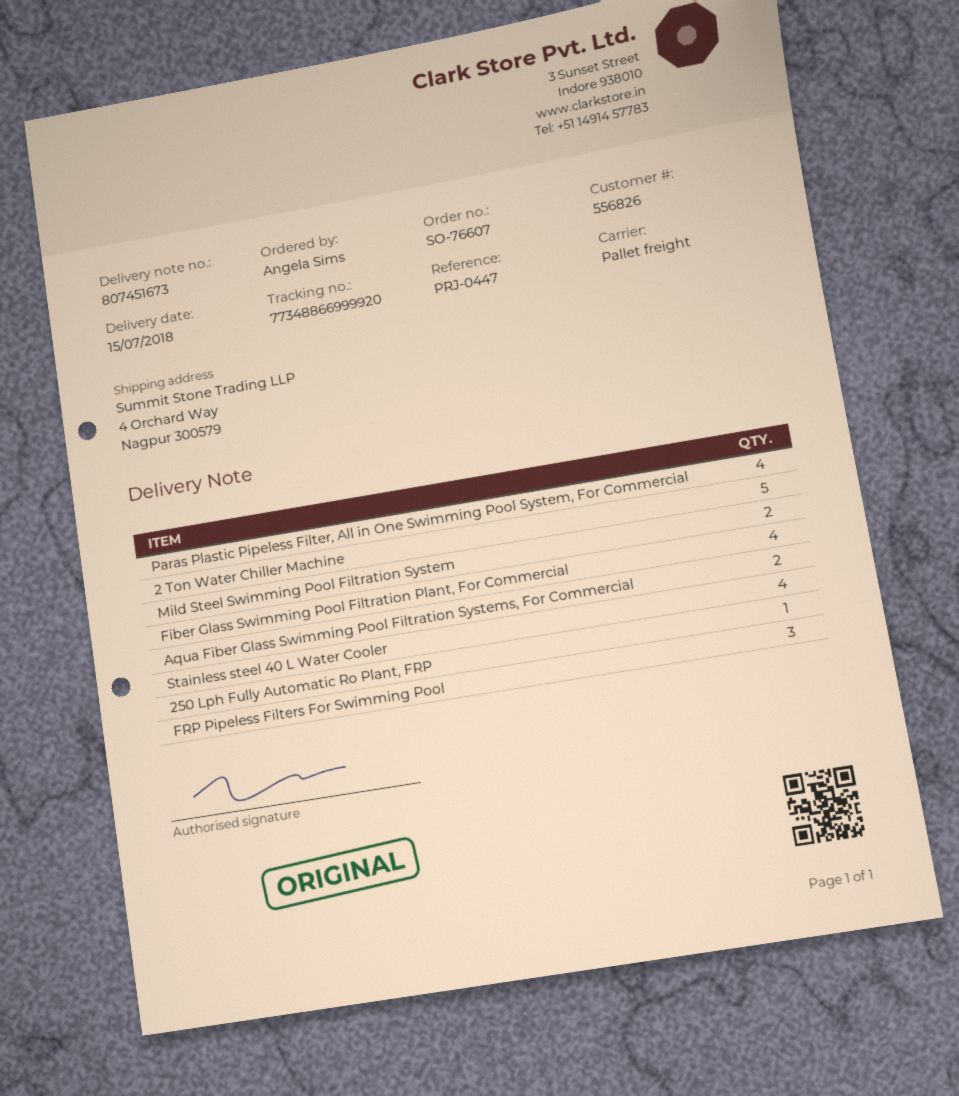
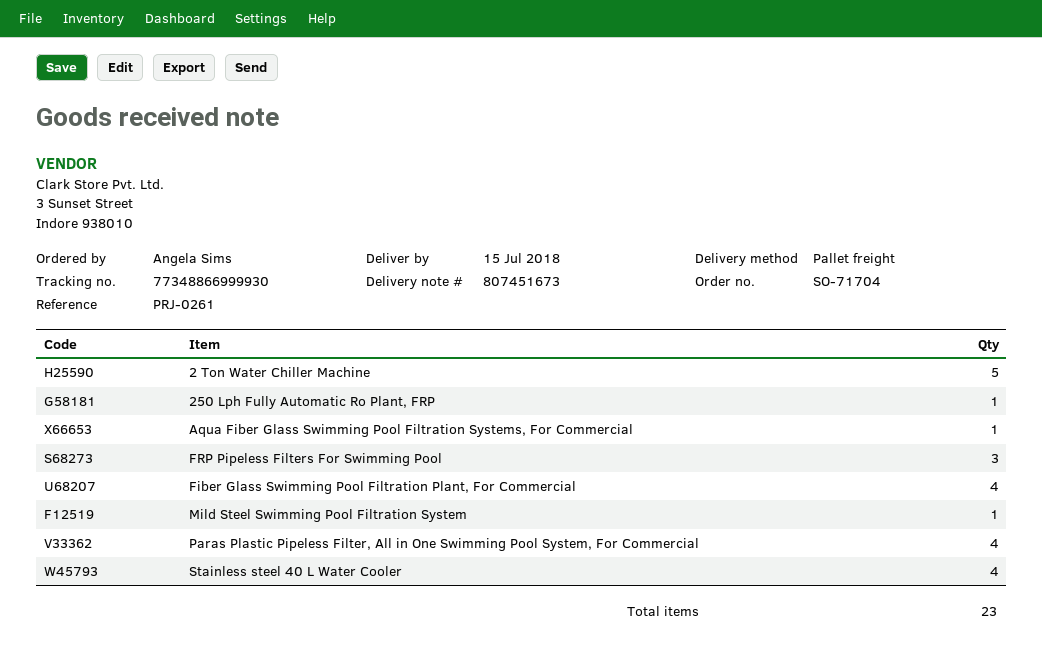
order number: SO-76607 -> SO-71704
reference: PRJ-0447 -> PRJ-0261
tracking number: 77348866999920 -> 77348866999930
Mild Steel Swimming Pool Filtration System: 2 -> 1
Aqua Fiber Glass Swimming Pool Filtration Systems, For Commercial: 2 -> 1

